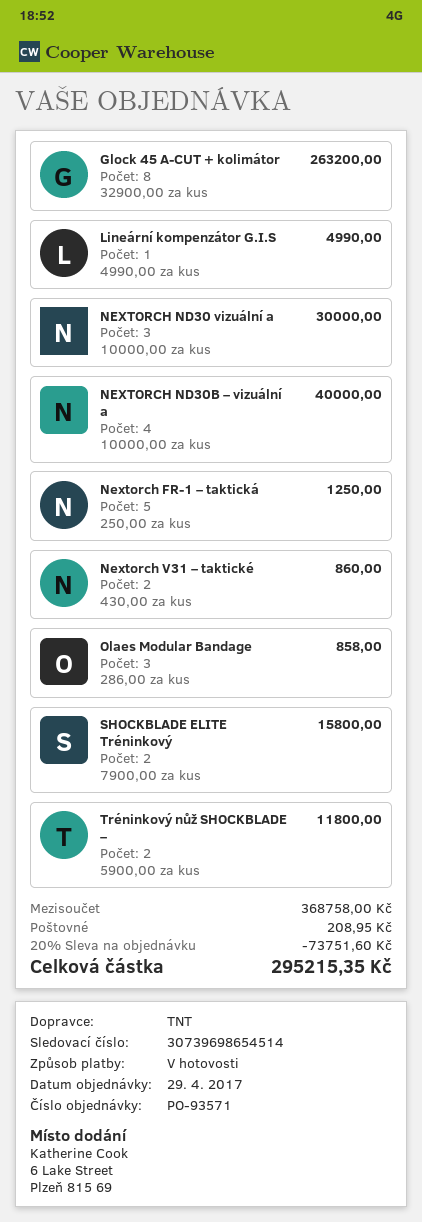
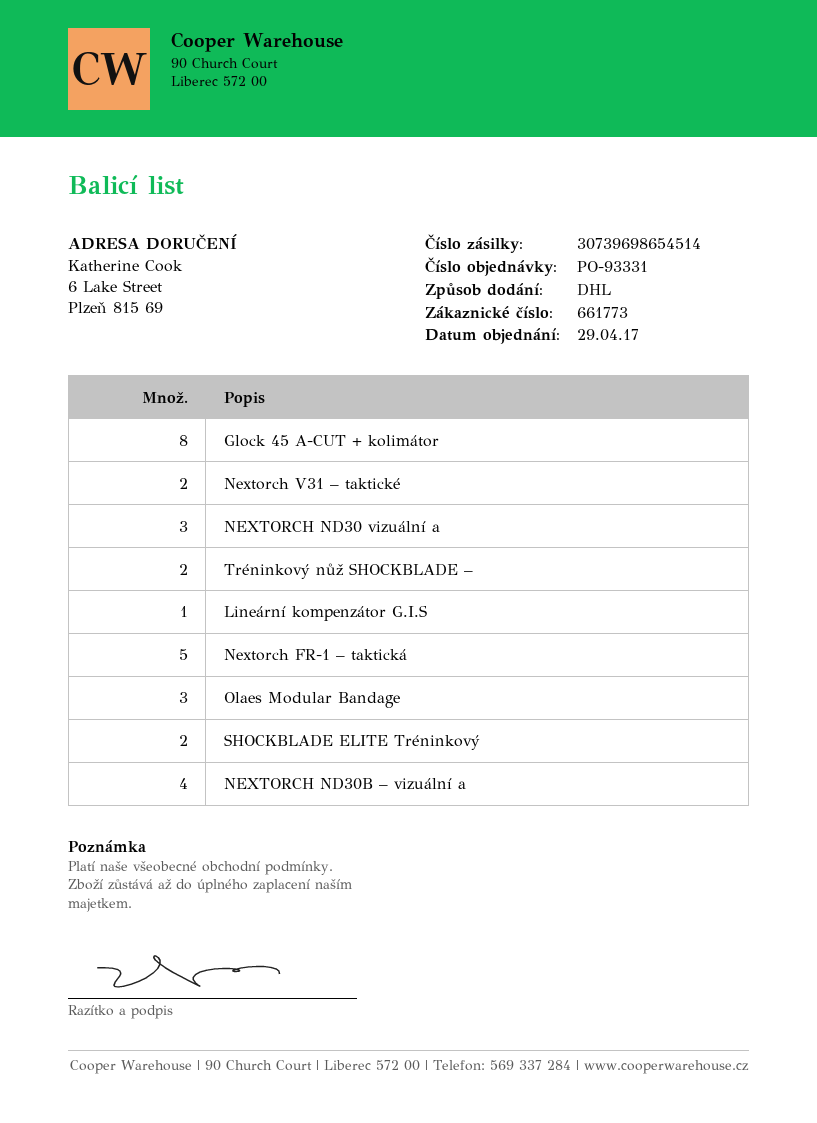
order number: PO-93571 -> PO-93331
shipping method: TNT -> DHL

